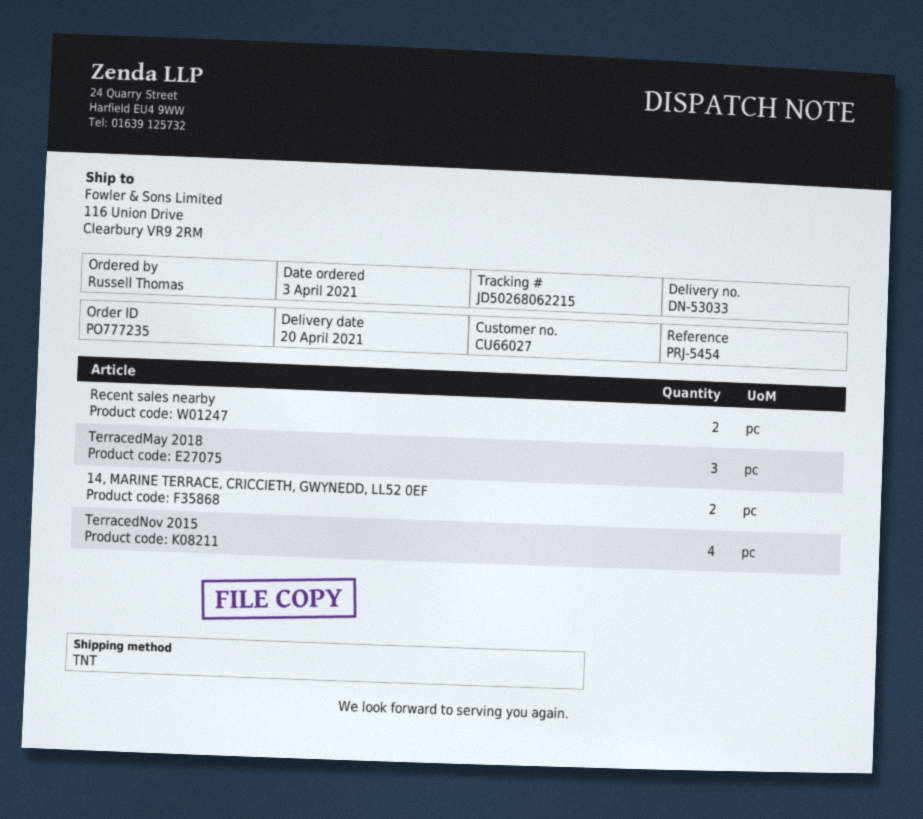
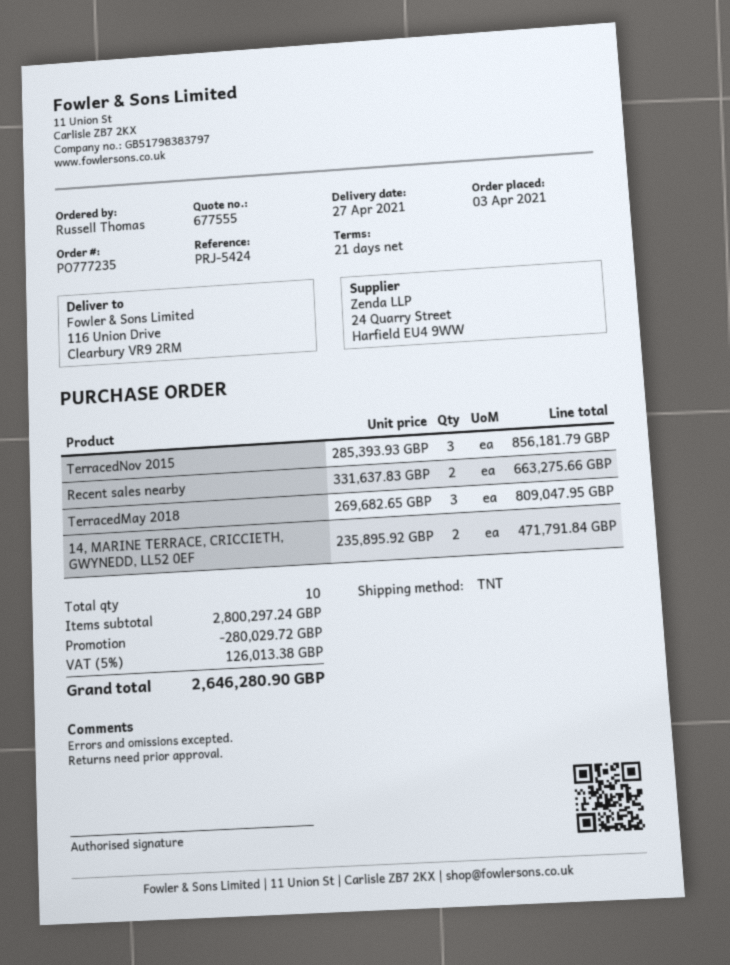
delivery date: 2021-04-20 -> 2021-04-27
reference: PRJ-5454 -> PRJ-5424
TerracedNov 2015: 4 -> 3

